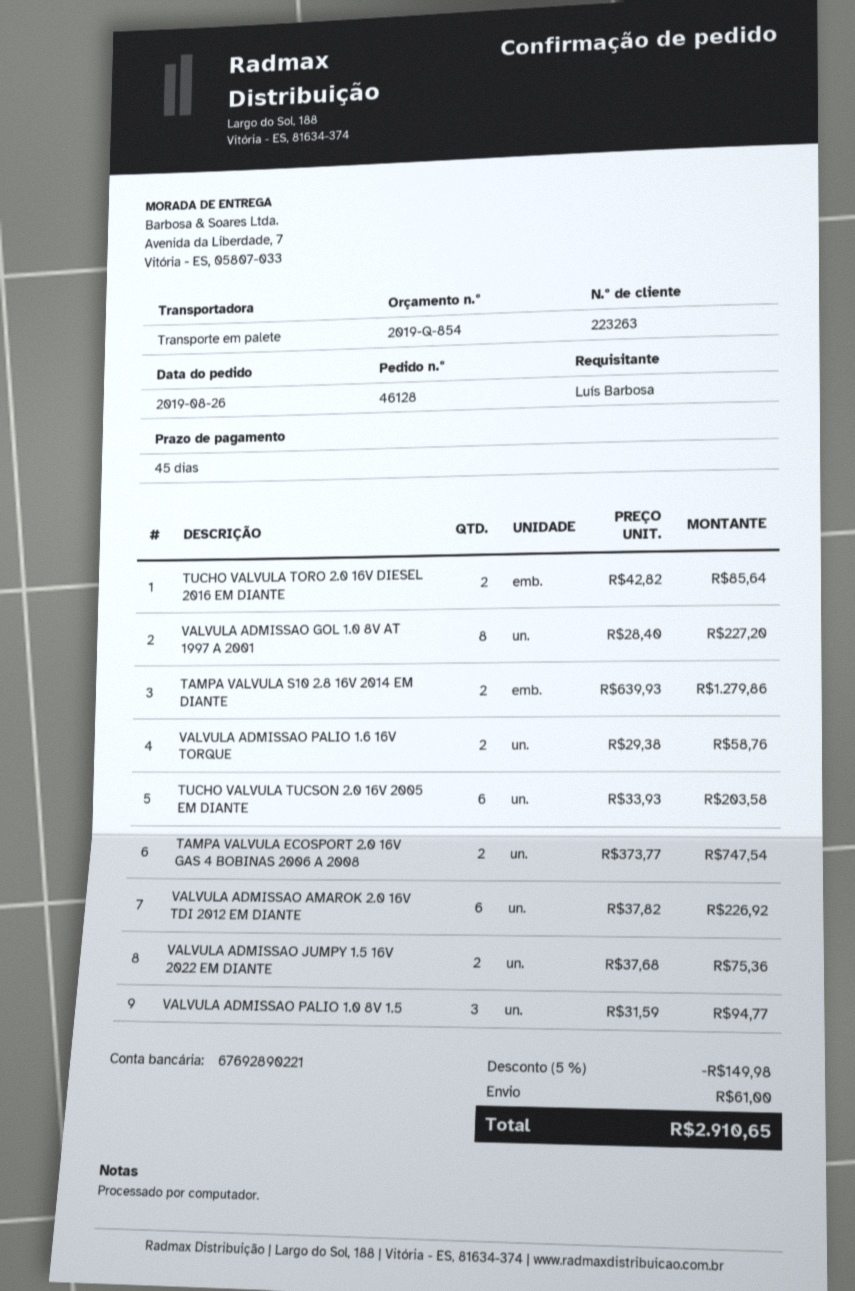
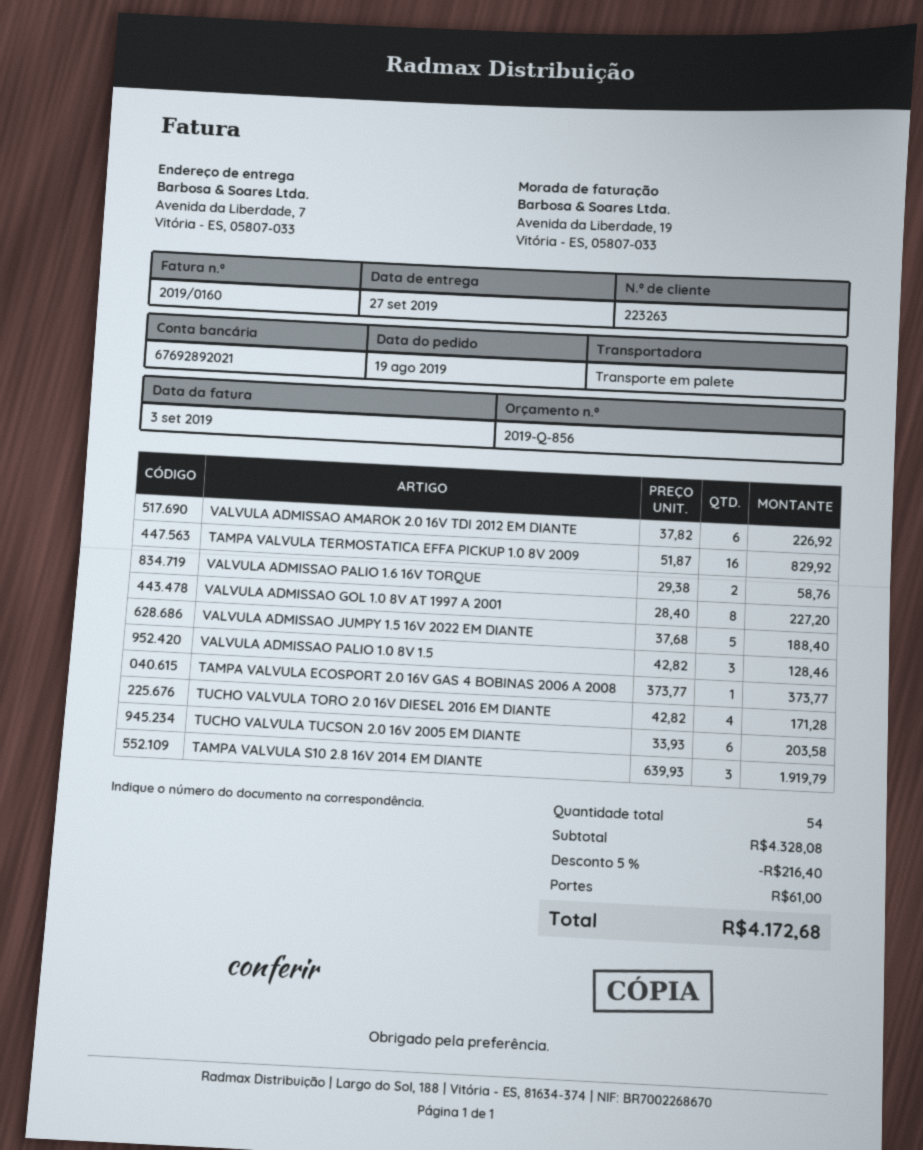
quote number: 2019-Q-854 -> 2019-Q-856
order date: 2019-08-26 -> 2019-08-19
bank account: 67692890221 -> 67692892021
TUCHO VALVULA TORO 2.0 16V DIESEL 2016 EM DIANTE: 2 x 42.82 = 85.64 -> 4 x 42.82 = 171.28
TAMPA VALVULA S10 2.8 16V 2014 EM DIANTE: 2 x 639.93 = 1279.86 -> 3 x 639.93 = 1919.79
TAMPA VALVULA ECOSPORT 2.0 16V GAS 4 BOBINAS 2006 A 2008: 2 x 373.77 = 747.54 -> 1 x 373.77 = 373.77
VALVULA ADMISSAO JUMPY 1.5 16V 2022 EM DIANTE: 2 x 37.68 = 75.36 -> 5 x 37.68 = 188.40
VALVULA ADMISSAO PALIO 1.0 8V 1.5: 3 x 31.59 = 94.77 -> 3 x 42.82 = 128.46
TAMPA VALVULA TERMOSTATICA EFFA PICKUP 1.0 8V 2009: none -> 16 x 51.87 = 829.92
discount: 5% = 149.98 -> 5% = 216.40
total: 2910.65 -> 4172.68

